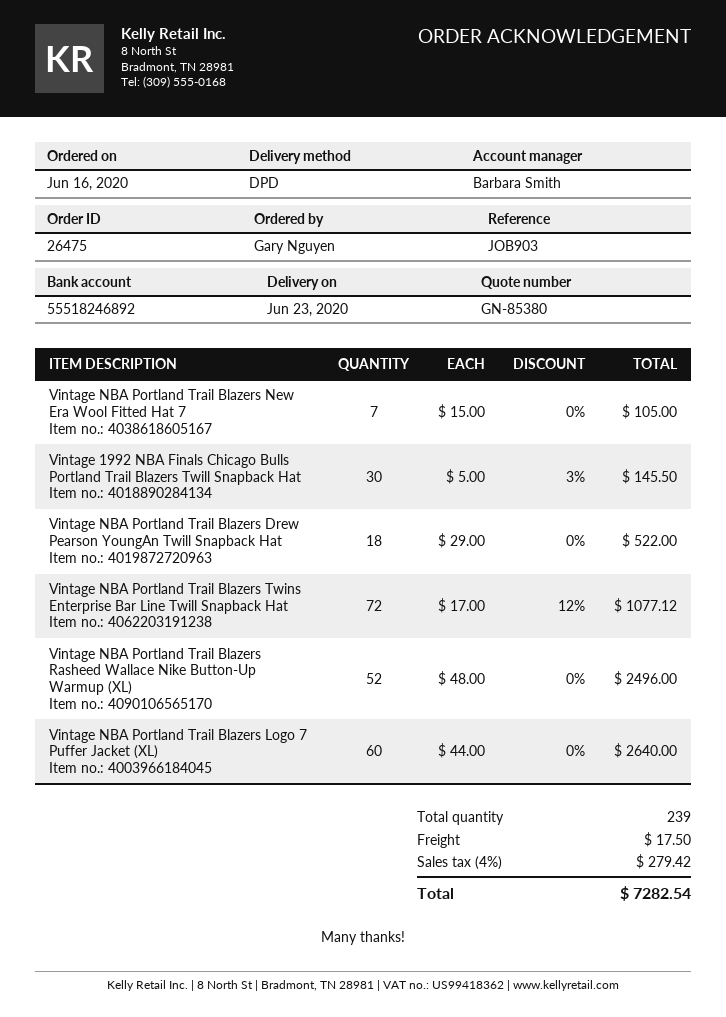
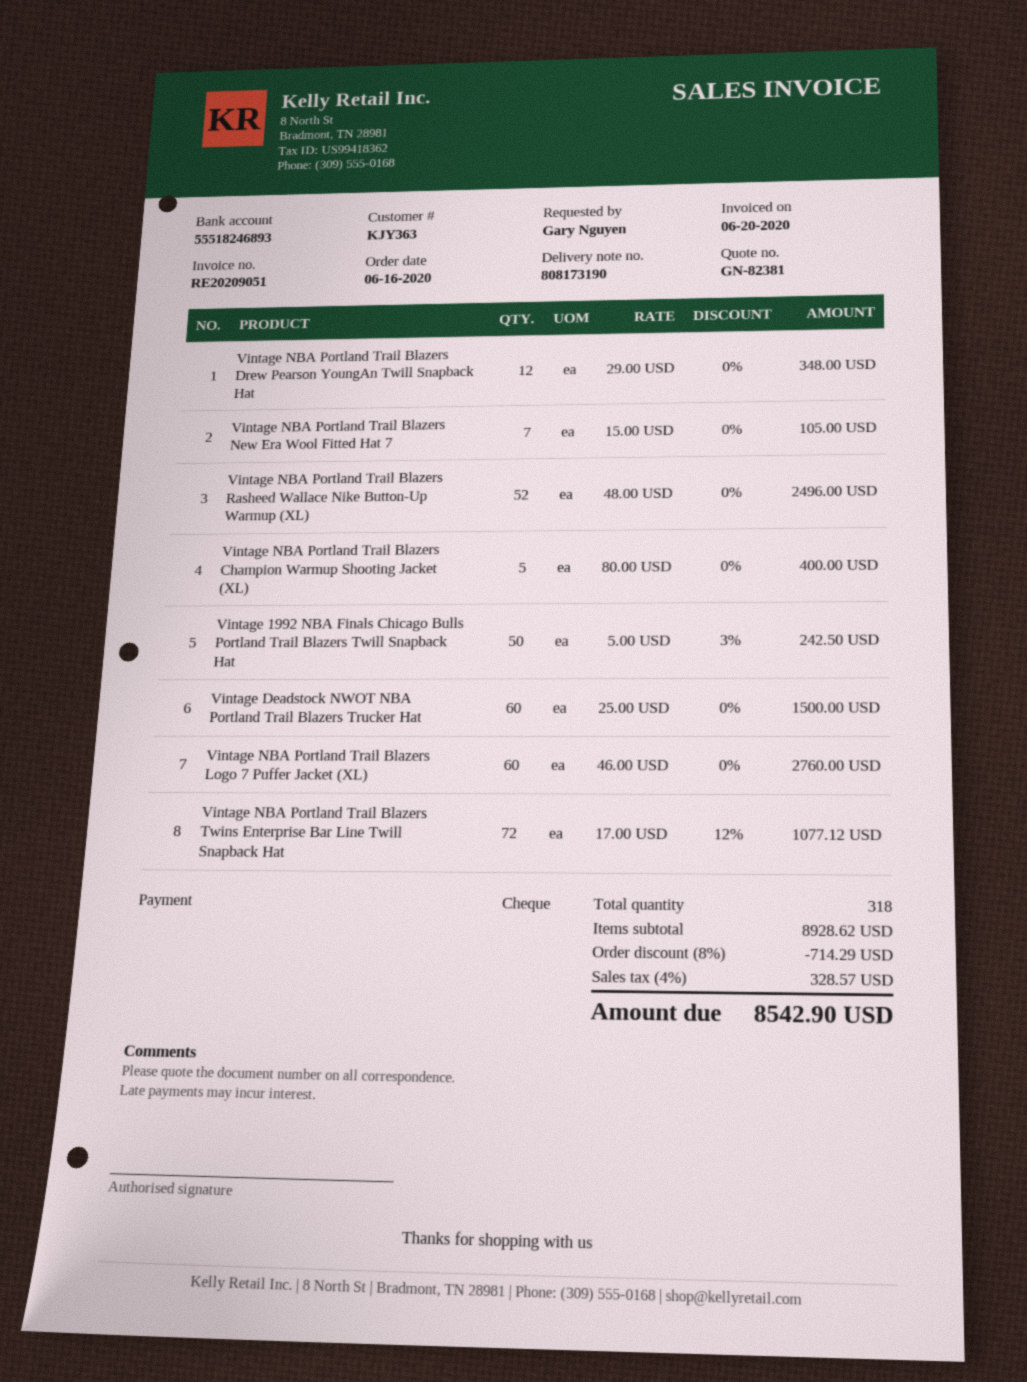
quote number: GN-85380 -> GN-82381
bank account: 55518246892 -> 55518246893
Vintage 1992 NBA Finals Chicago Bulls Portland Trail Blazers Twill Snapback Hat: 30 x 5.00 - 3% = 145.50 -> 50 x 5.00 - 3% = 242.50
Vintage NBA Portland Trail Blazers Drew Pearson YoungAn Twill Snapback Hat: 18 x 29.00 = 522.00 -> 12 x 29.00 = 348.00
Vintage NBA Portland Trail Blazers Logo 7 Puffer Jacket (XL): 60 x 44.00 = 2640.00 -> 60 x 46.00 = 2760.00
Vintage NBA Portland Trail Blazers Champion Warmup Shooting Jacket (XL): none -> 5 x 80.00 = 400.00
Vintage Deadstock NWOT NBA Portland Trail Blazers Trucker Hat: none -> 60 x 25.00 = 1500.00
total quantity: 239 -> 318
discount: none -> 8% = 714.29
shipping: 17.50 -> none
tax: 4% = 279.42 -> 4% = 328.57
total: 7282.54 -> 8542.90

